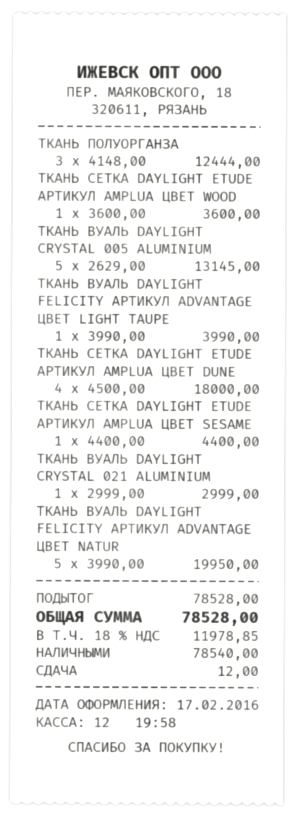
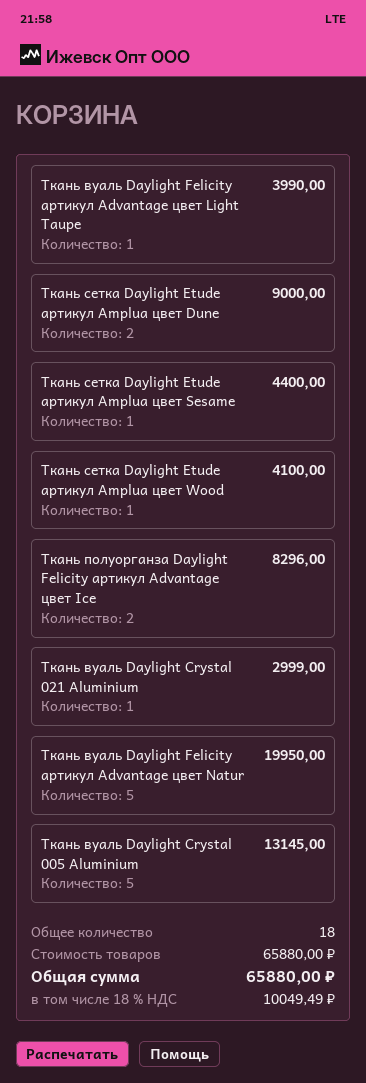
ТКАНЬ ПОЛУОРГАНЗА: 3 for 12444.00 -> 2 for 8296.00
ТКАНЬ СЕТКА DAYLIGHT ETUDE АРТИКУЛ AMPLUA ЦВЕТ WOOD: 1 for 3600.00 -> 1 for 4100.00
ТКАНЬ СЕТКА DAYLIGHT ETUDE АРТИКУЛ AMPLUA ЦВЕТ DUNE: 4 for 18000.00 -> 2 for 9000.00
subtotal: 78528.00 -> 65880.00
tax: 18% = 11978.85 -> 18% = 10049.49
total: 78528.00 -> 65880.00

